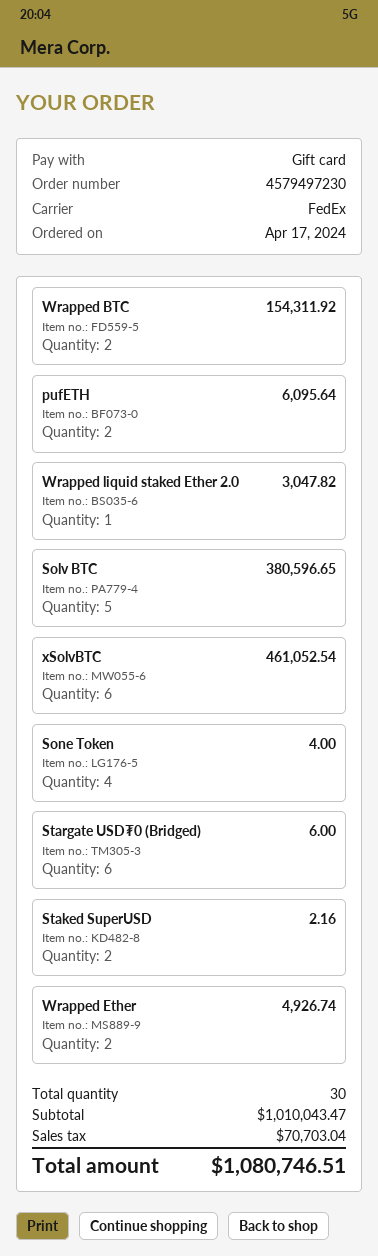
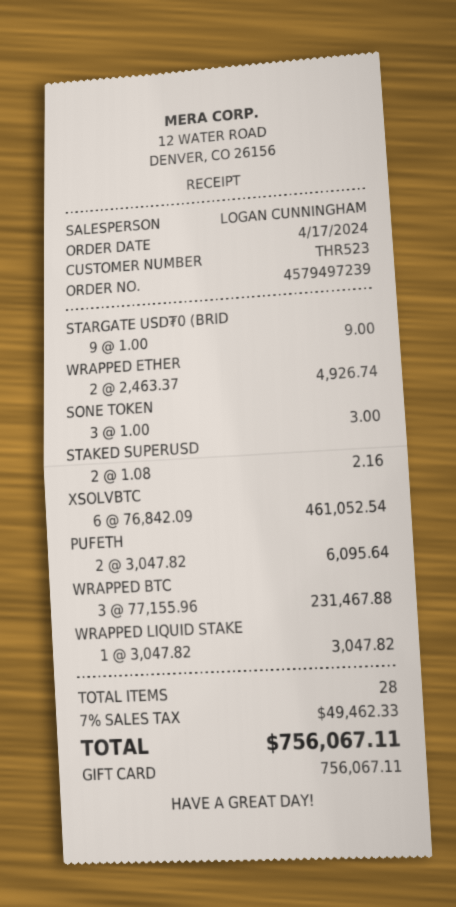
order number: 4579497230 -> 4579497239
Wrapped BTC: 2 for 154311.92 -> 3 for 231467.88
Solv BTC: 5 for 380596.65 -> none
Sone Token: 4 for 4.00 -> 3 for 3.00
Stargate USD₮0 (Bridged): 6 for 6.00 -> 9 for 9.00
total quantity: 30 -> 28
tax: 70703.04 -> 49462.33
total: 1080746.51 -> 756067.11

